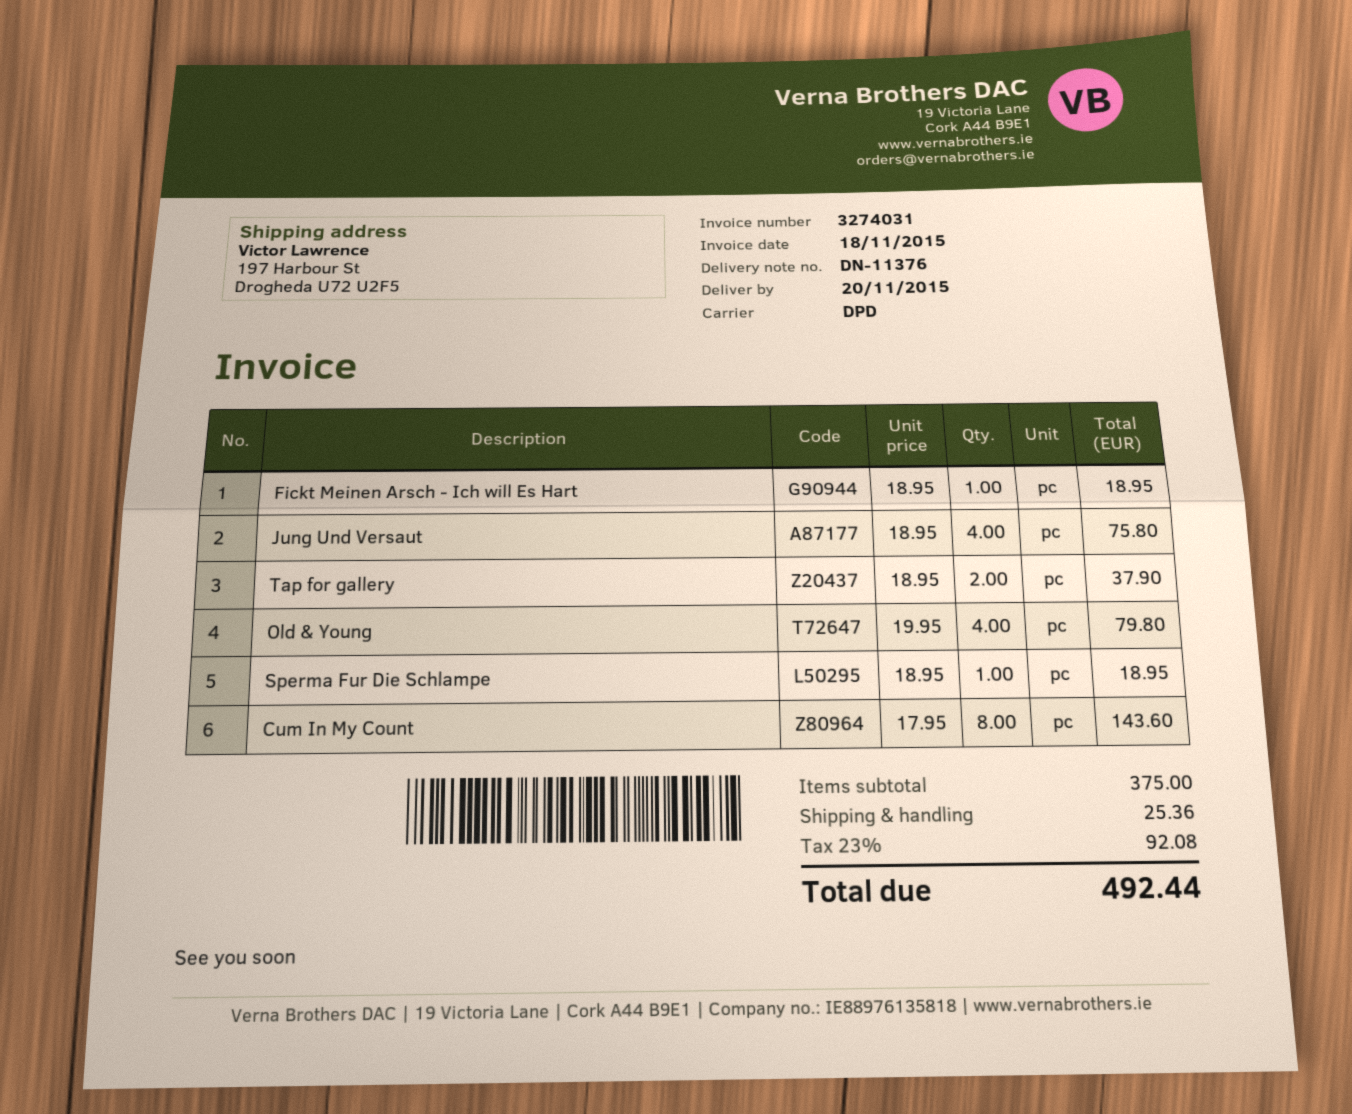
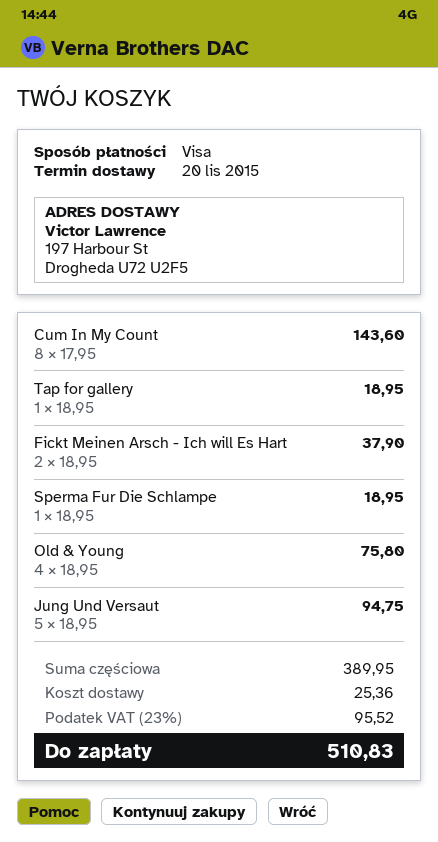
Fickt Meinen Arsch - Ich will Es Hart: 1 x 18.95 = 18.95 -> 2 x 18.95 = 37.90
Jung Und Versaut: 4 x 18.95 = 75.80 -> 5 x 18.95 = 94.75
Tap for gallery: 2 x 18.95 = 37.90 -> 1 x 18.95 = 18.95
Old & Young: 4 x 19.95 = 79.80 -> 4 x 18.95 = 75.80
subtotal: 375.00 -> 389.95
tax: 23% = 92.08 -> 23% = 95.52
total: 492.44 -> 510.83

